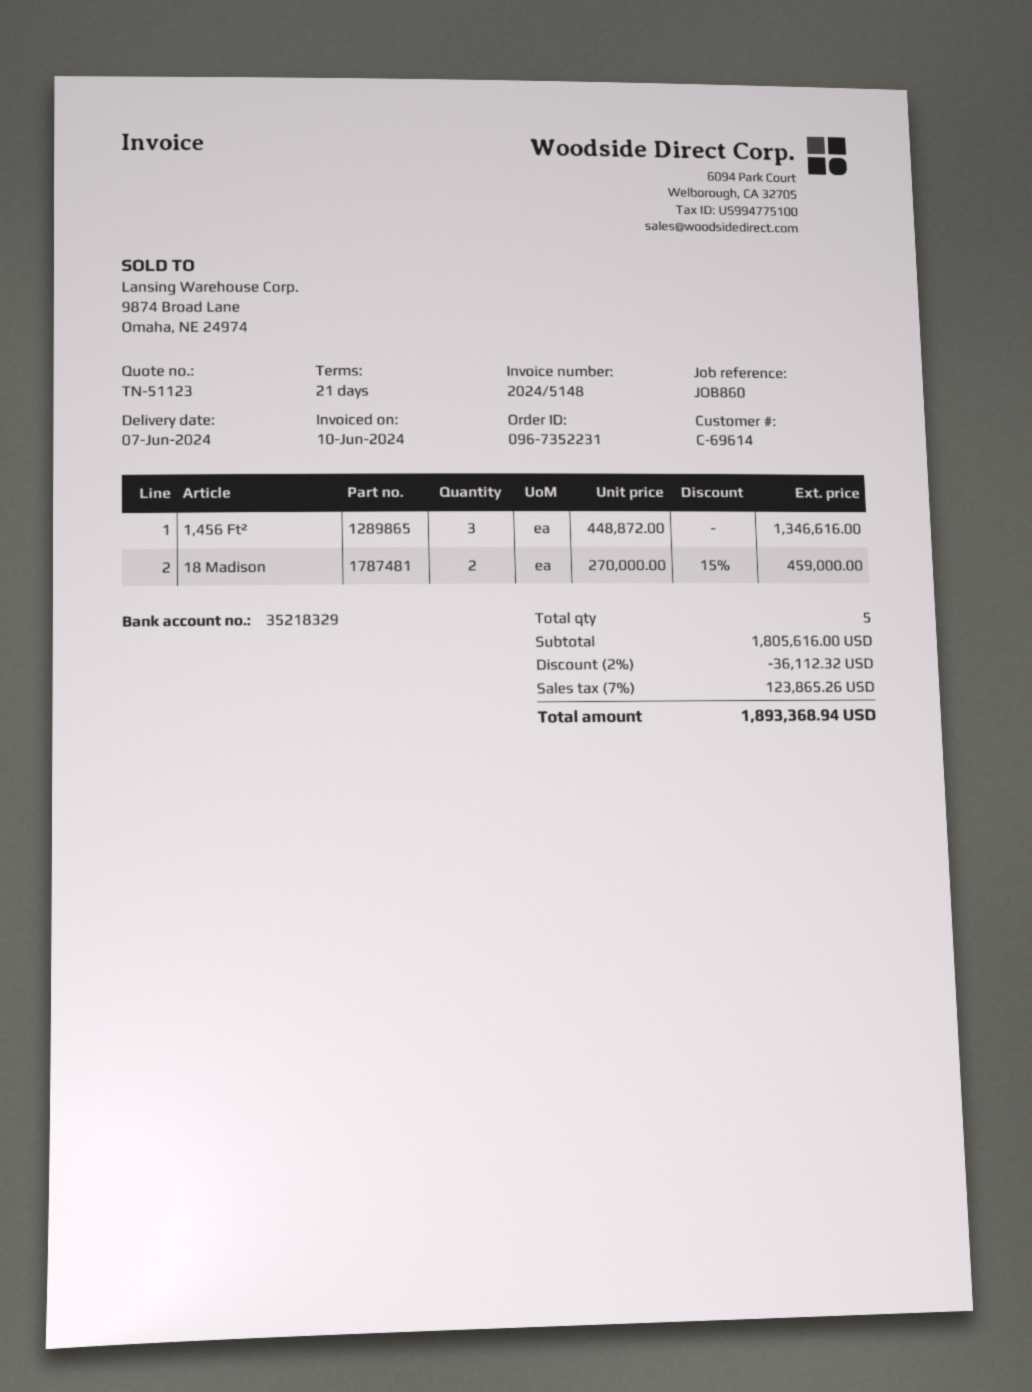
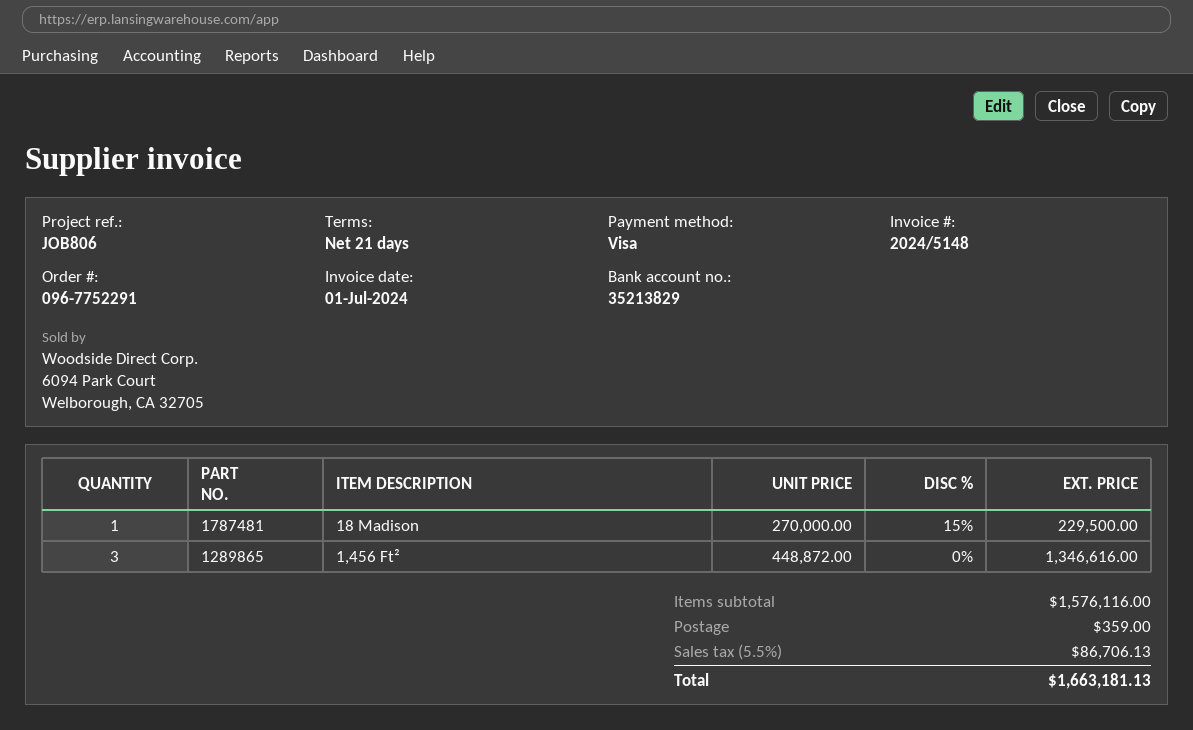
order number: 096-7352231 -> 096-7752291
invoice date: 2024-06-10 -> 2024-07-01
reference: JOB860 -> JOB806
bank account: 35218329 -> 35213829
18 Madison: 2 x 270000.00 - 15% = 459000.00 -> 1 x 270000.00 - 15% = 229500.00
subtotal: 1805616.00 -> 1576116.00
discount: 2% = 36112.32 -> none
shipping: none -> 359.00
tax: 7% = 123865.26 -> 5.5% = 86706.13
total: 1893368.94 -> 1663181.13

